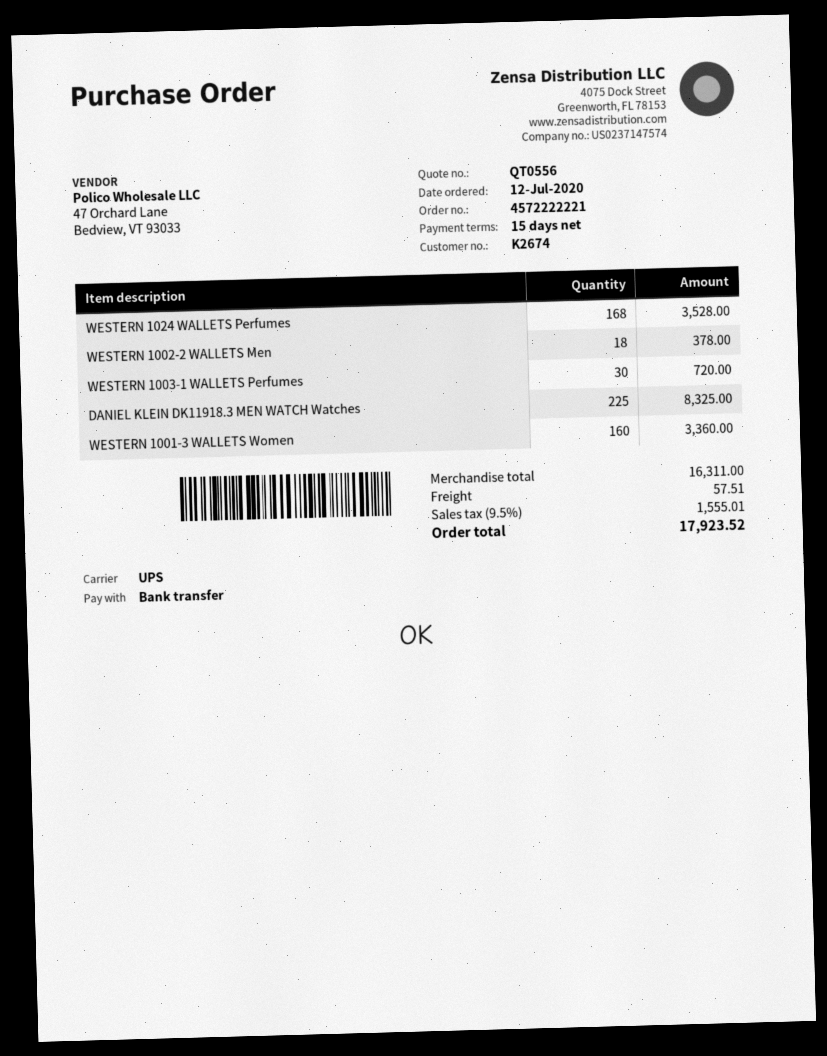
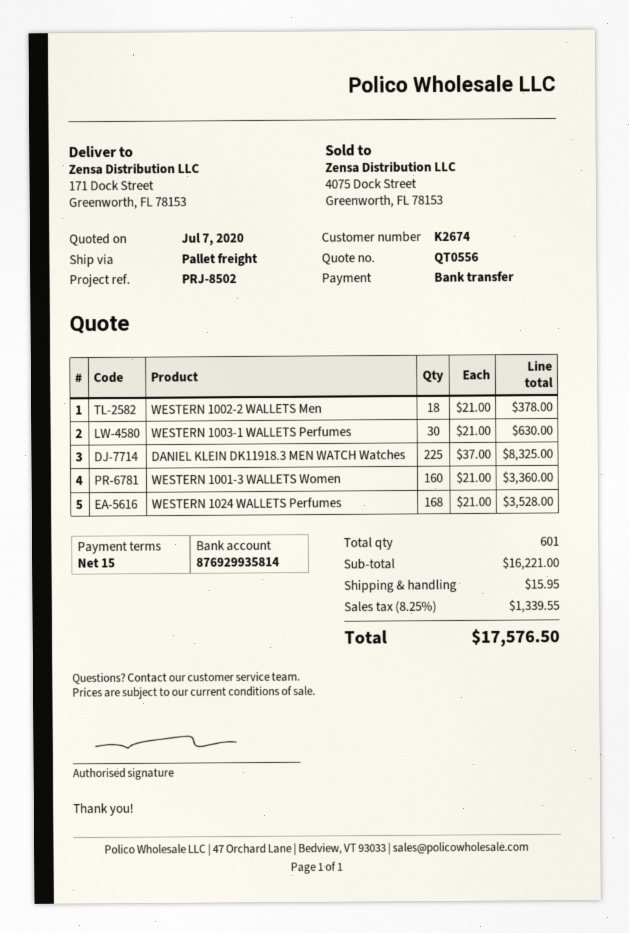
shipping method: UPS -> pallet freight
WESTERN 1003-1 WALLETS Perfumes: 30 for 720.00 -> 30 for 630.00
subtotal: 16311.00 -> 16221.00
shipping: 57.51 -> 15.95
tax: 9.5% = 1555.01 -> 8.25% = 1339.55
total: 17923.52 -> 17576.50

